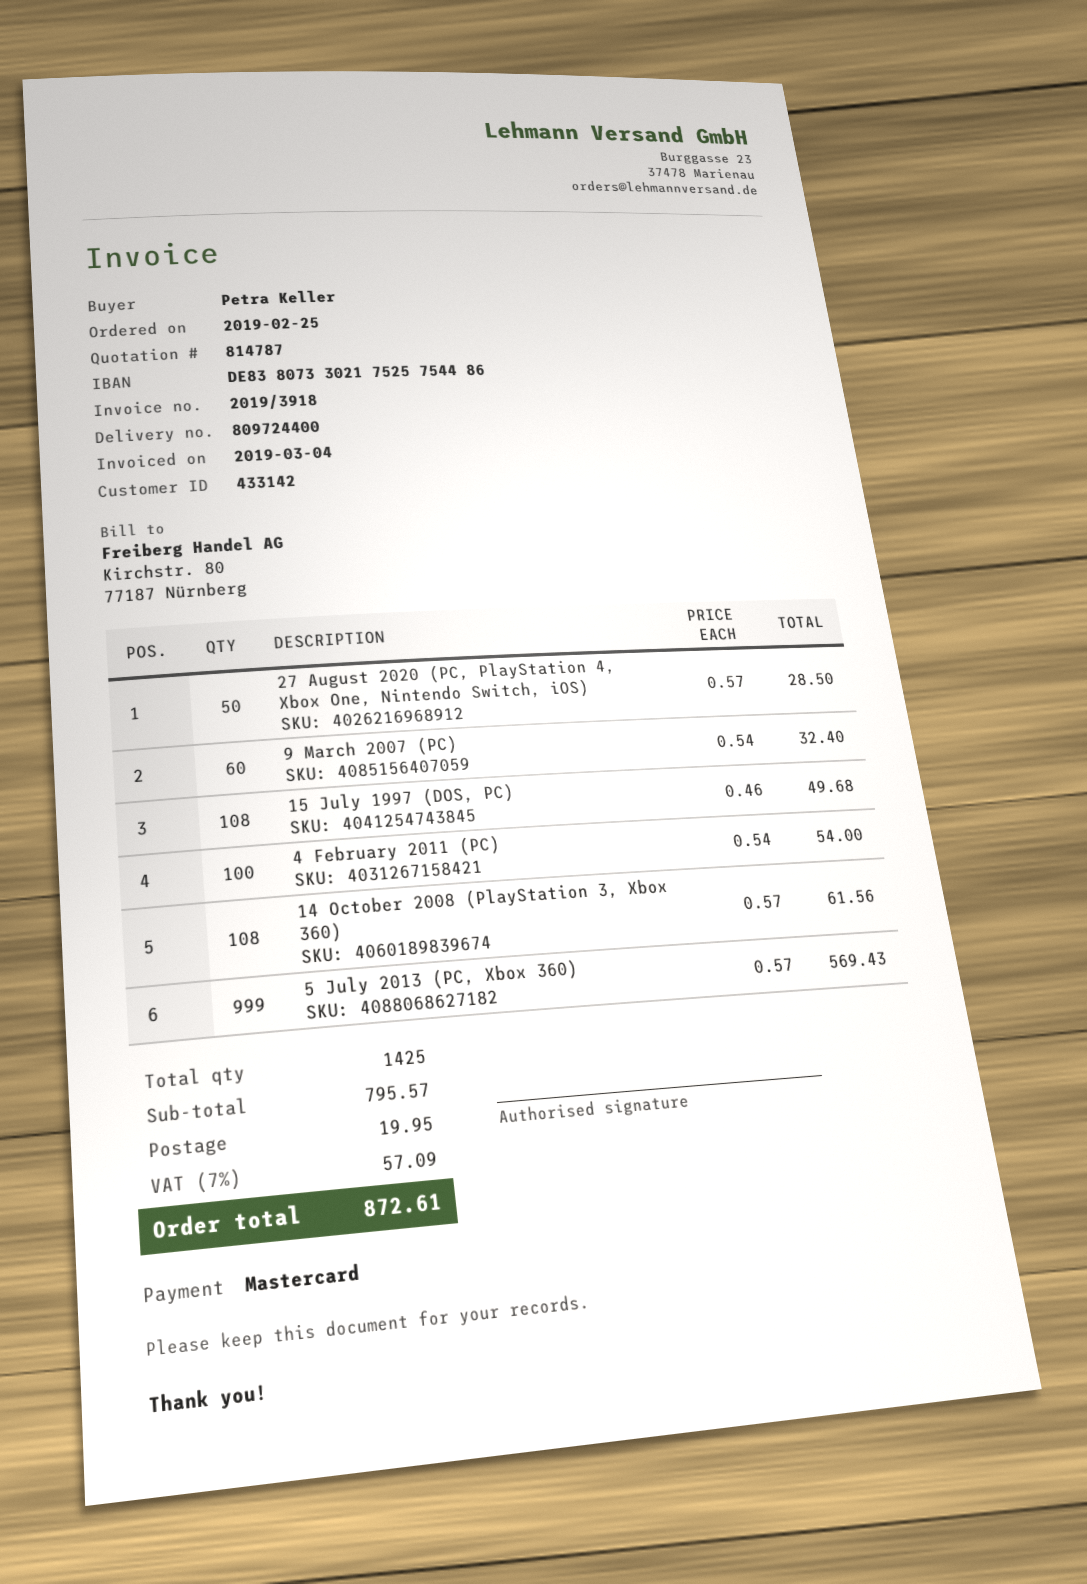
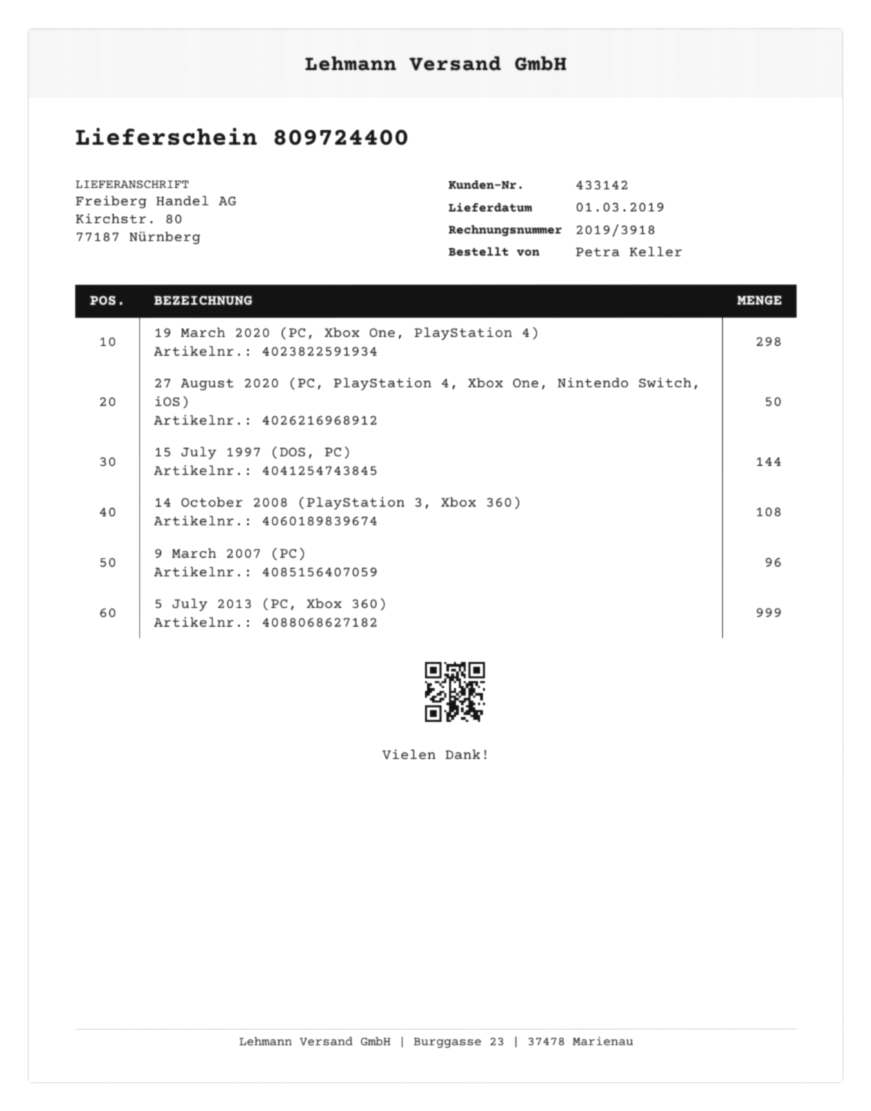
9 March 2007 (PC): 60 -> 96
15 July 1997 (DOS, PC): 108 -> 144
4 February 2011 (PC): 100 -> none
19 March 2020 (PC, Xbox One, PlayStation 4): none -> 298

